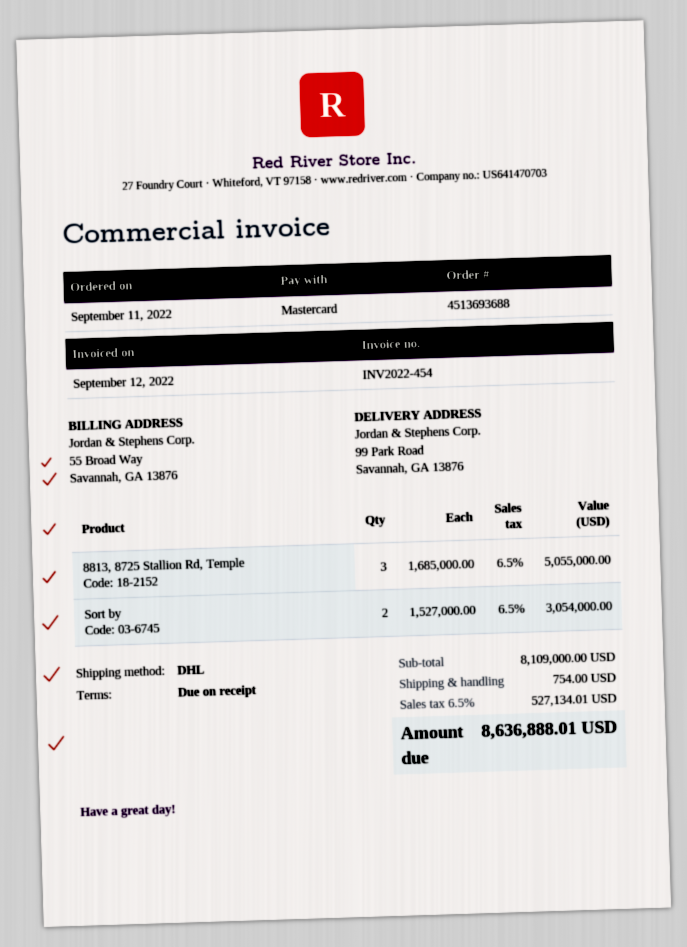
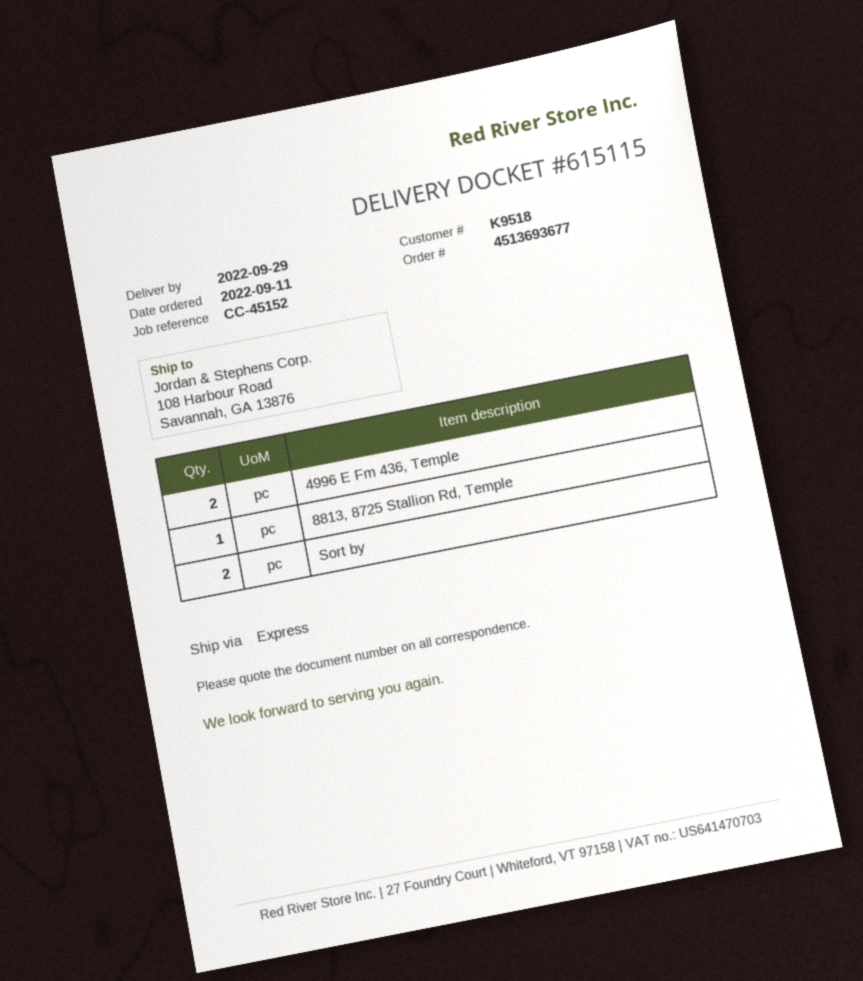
order number: 4513693688 -> 4513693677
shipping method: DHL -> express
ship to: 99 Park Road, Savannah, GA 13876 -> 108 Harbour Road, Savannah, GA 13876
8813, 8725 Stallion Rd, Temple: 3 -> 1
4996 E Fm 436, Temple: none -> 2

